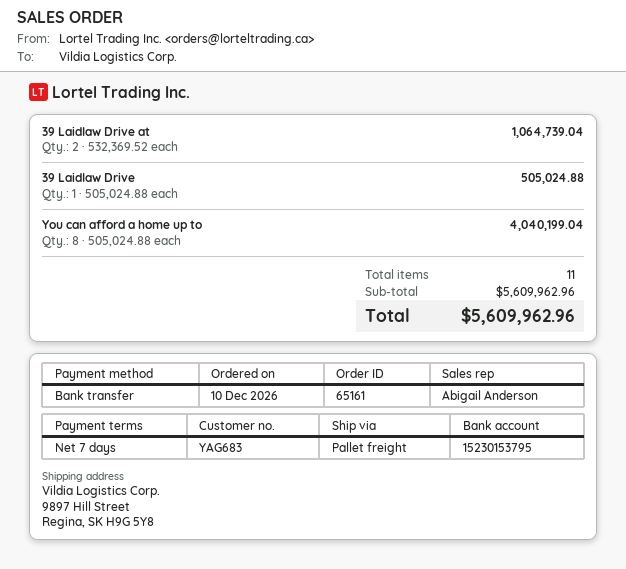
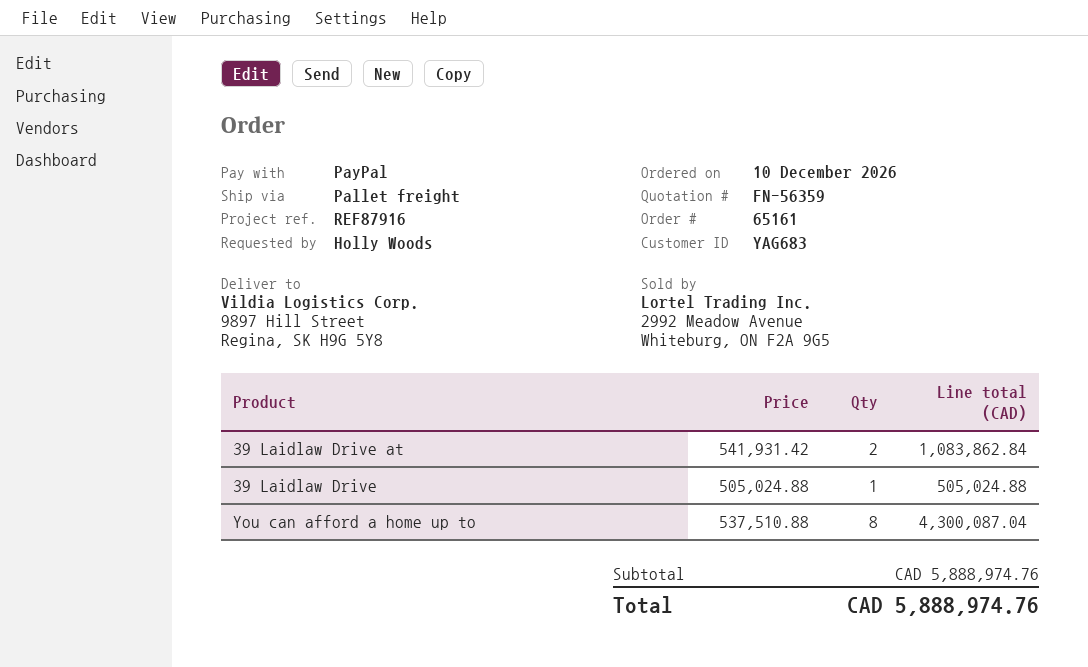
payment method: bank transfer -> PayPal
39 Laidlaw Drive at: 2 x 532369.52 = 1064739.04 -> 2 x 541931.42 = 1083862.84
You can afford a home up to: 8 x 505024.88 = 4040199.04 -> 8 x 537510.88 = 4300087.04
subtotal: 5609962.96 -> 5888974.76
total: 5609962.96 -> 5888974.76

